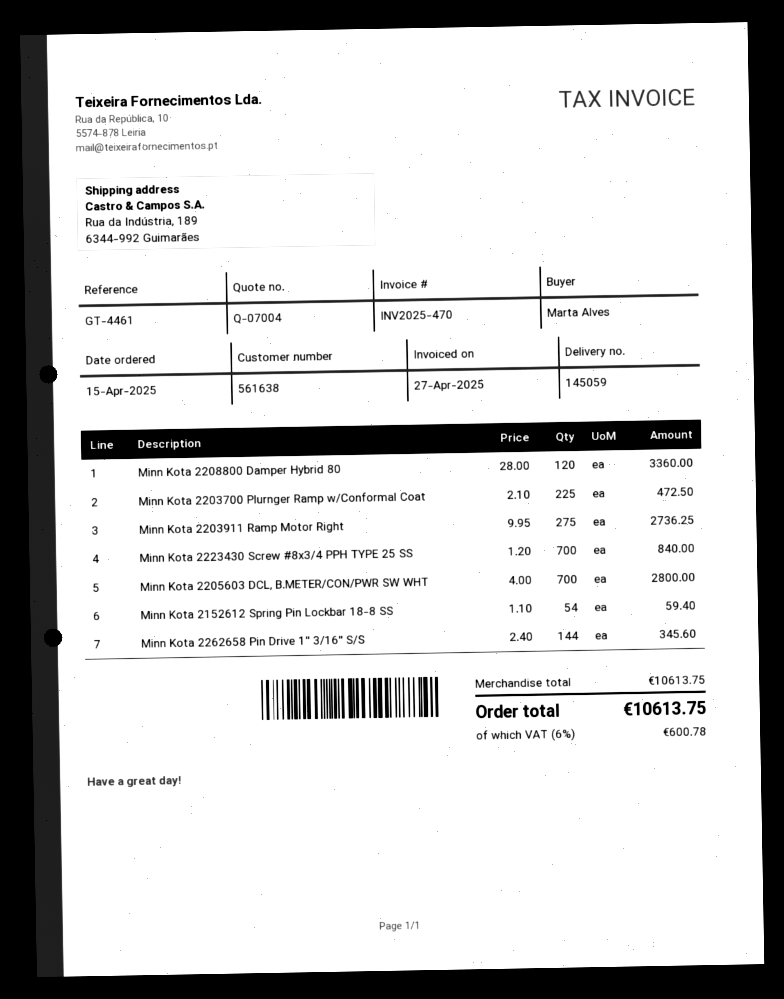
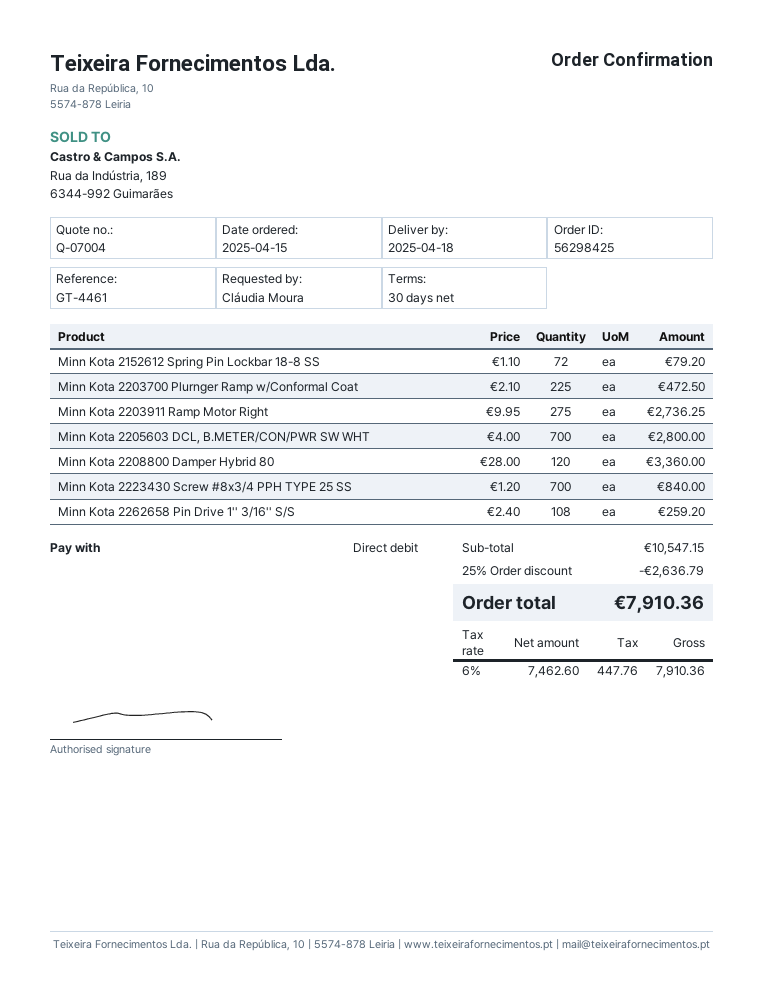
ordered by: Marta Alves -> Cláudia Moura
Minn Kota 2152612 Spring Pin Lockbar 18-8 SS: 54 x 1.10 = 59.40 -> 72 x 1.10 = 79.20
Minn Kota 2262658 Pin Drive 1'' 3/16'' S/S: 144 x 2.40 = 345.60 -> 108 x 2.40 = 259.20
subtotal: 10613.75 -> 10547.15
discount: none -> 25% = 2636.79
tax: 6% = 600.78 -> 6% = 447.76
total: 10613.75 -> 7910.36

